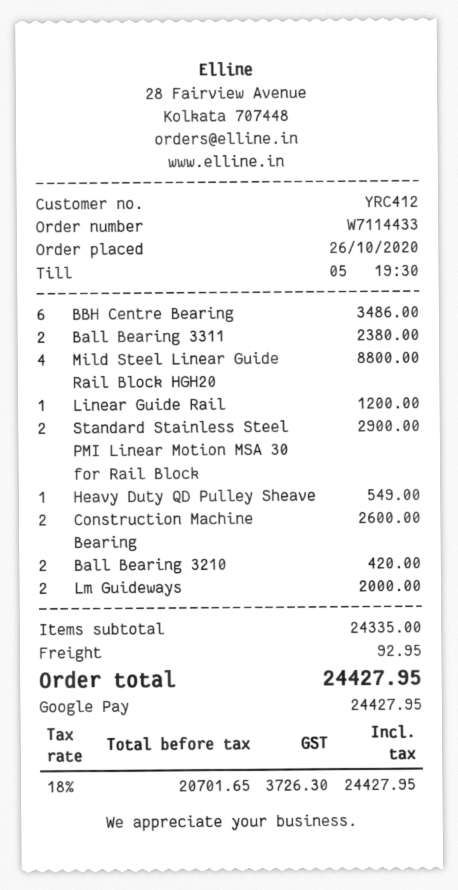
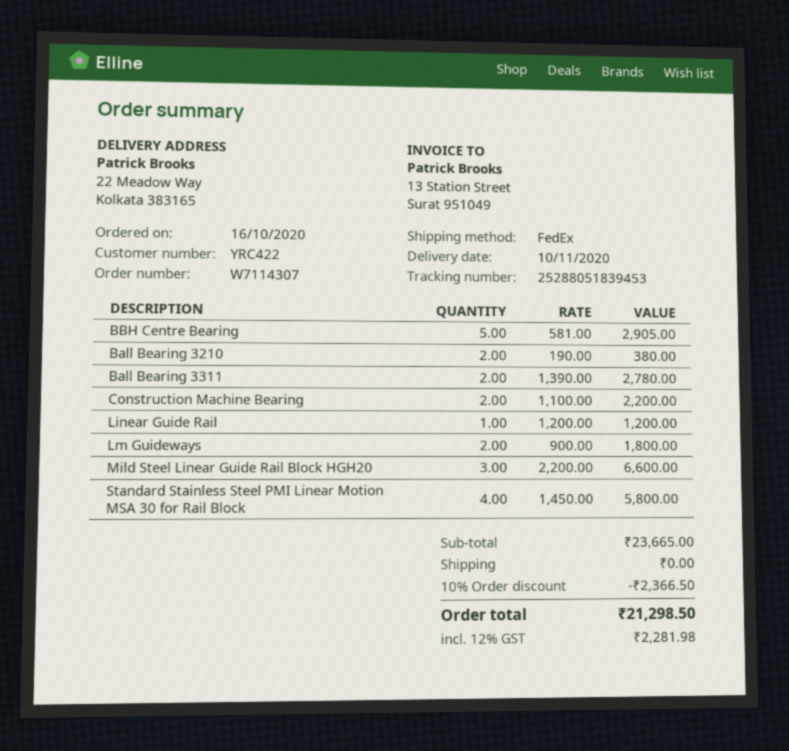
order number: W7114433 -> W7114307
order date: 2020-10-26 -> 2020-10-16
customer number: YRC412 -> YRC422
BBH Centre Bearing: 6 for 3486.00 -> 5 for 2905.00
Ball Bearing 3311: 2 for 2380.00 -> 2 for 2780.00
Mild Steel Linear Guide Rail Block HGH20: 4 for 8800.00 -> 3 for 6600.00
Standard Stainless Steel PMI Linear Motion MSA 30 for Rail Block: 2 for 2900.00 -> 4 for 5800.00
Heavy Duty QD Pulley Sheave: 1 for 549.00 -> none
Construction Machine Bearing: 2 for 2600.00 -> 2 for 2200.00
Ball Bearing 3210: 2 for 420.00 -> 2 for 380.00
Lm Guideways: 2 for 2000.00 -> 2 for 1800.00
subtotal: 24335.00 -> 23665.00
discount: none -> 10% = 2366.50
shipping: 92.95 -> 0.00
tax: 18% = 3726.30 -> 12% = 2281.98
total: 24427.95 -> 21298.50

